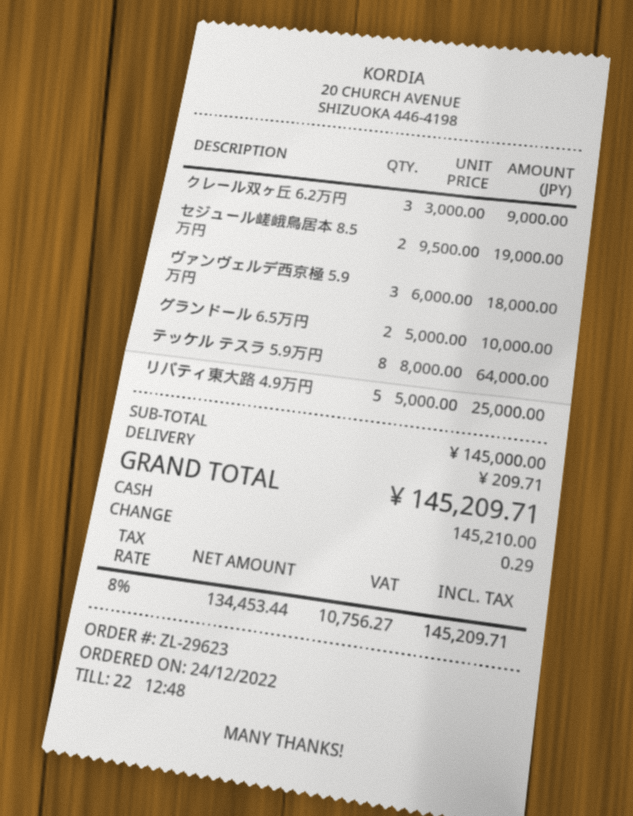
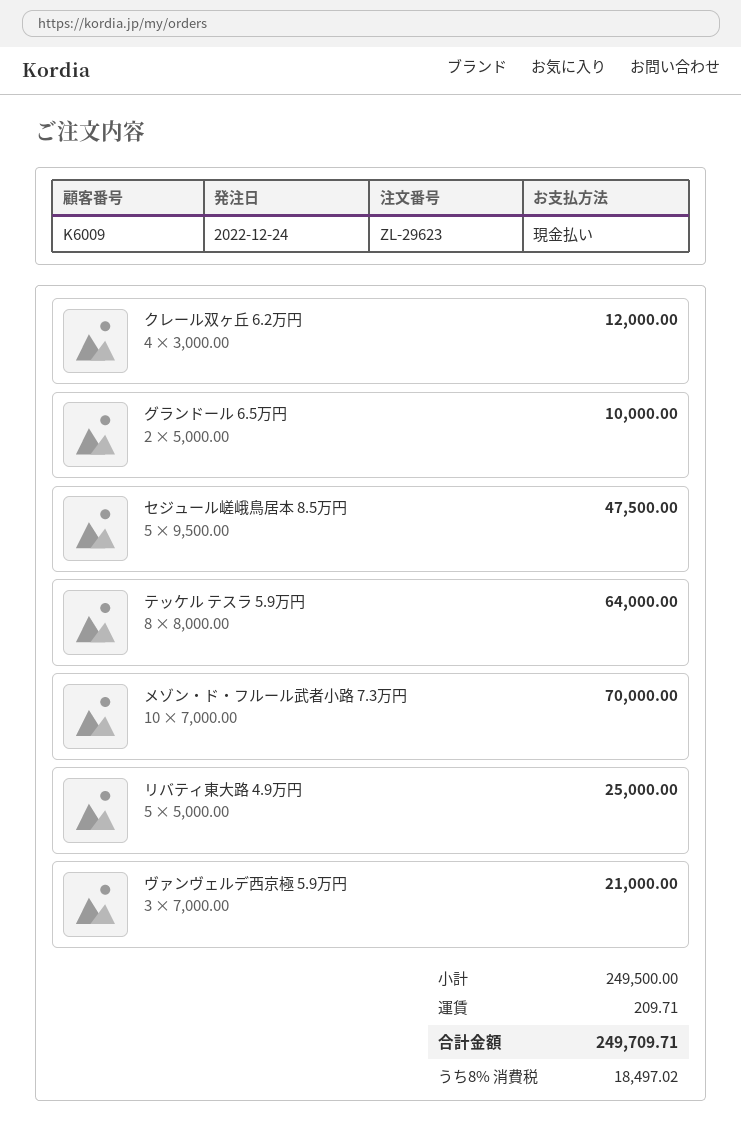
クレール双ヶ丘 6.2万円: 3 x 3000.00 = 9000.00 -> 4 x 3000.00 = 12000.00
セジュール嵯峨鳥居本 8.5万円: 2 x 9500.00 = 19000.00 -> 5 x 9500.00 = 47500.00
ヴァンヴェルデ西京極 5.9万円: 3 x 6000.00 = 18000.00 -> 3 x 7000.00 = 21000.00
メゾン・ド・フルール武者小路 7.3万円: none -> 10 x 7000.00 = 70000.00
subtotal: 145000.00 -> 249500.00
tax: 8% = 10756.27 -> 8% = 18497.02
total: 145209.71 -> 249709.71

